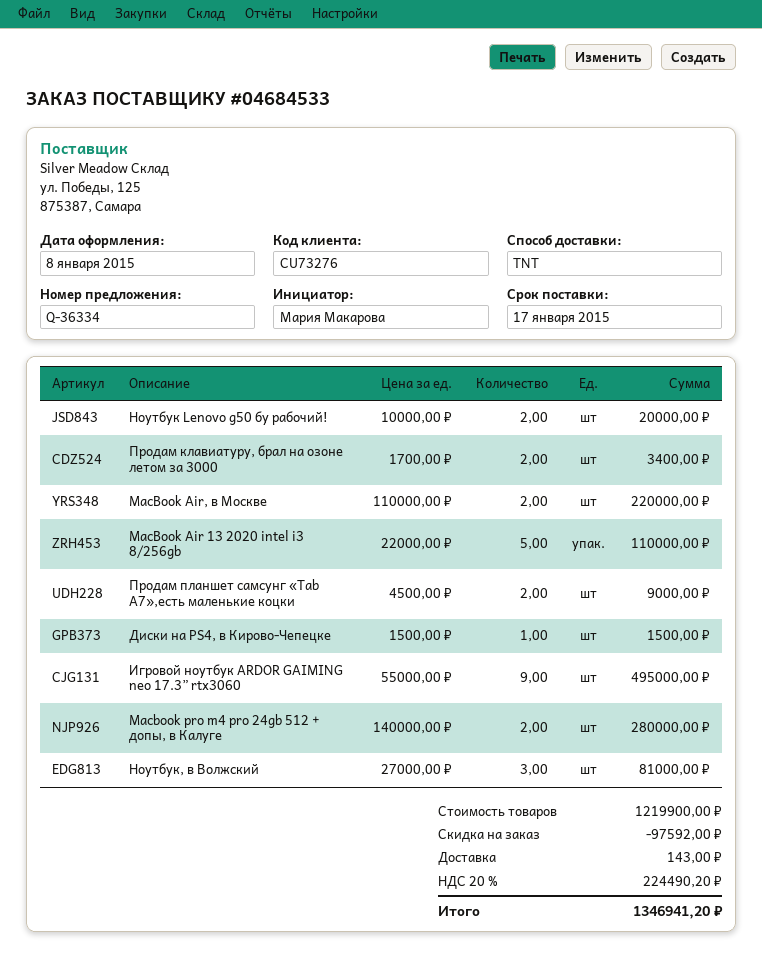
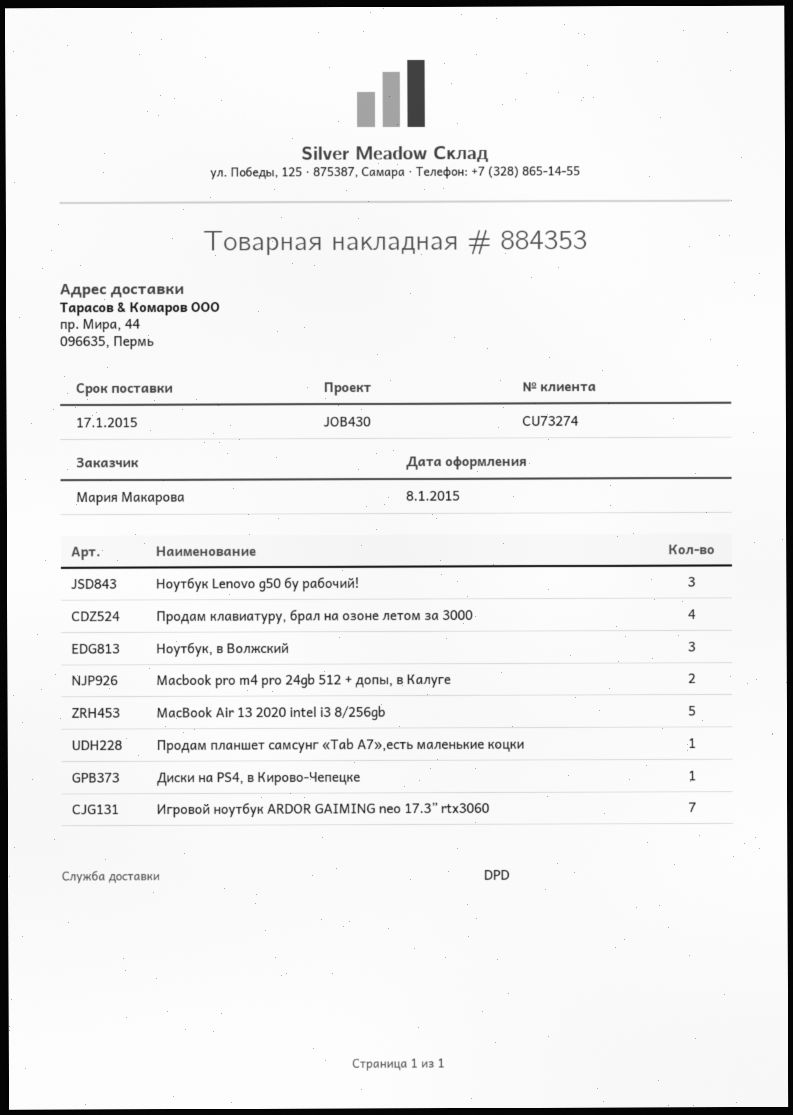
customer number: CU73276 -> CU73274
shipping method: TNT -> DPD
Ноутбук Lenovo g50 бу рабочий!: 2 -> 3
Продам клавиатуру, брал на озоне летом за 3000: 2 -> 4
MacBook Air, в Москве: 2 -> none
Продам планшет самсунг «Tab A7»,есть маленькие коцки: 2 -> 1
Игровой ноутбук ARDOR GAIMING neo 17.3” rtx3060: 9 -> 7

